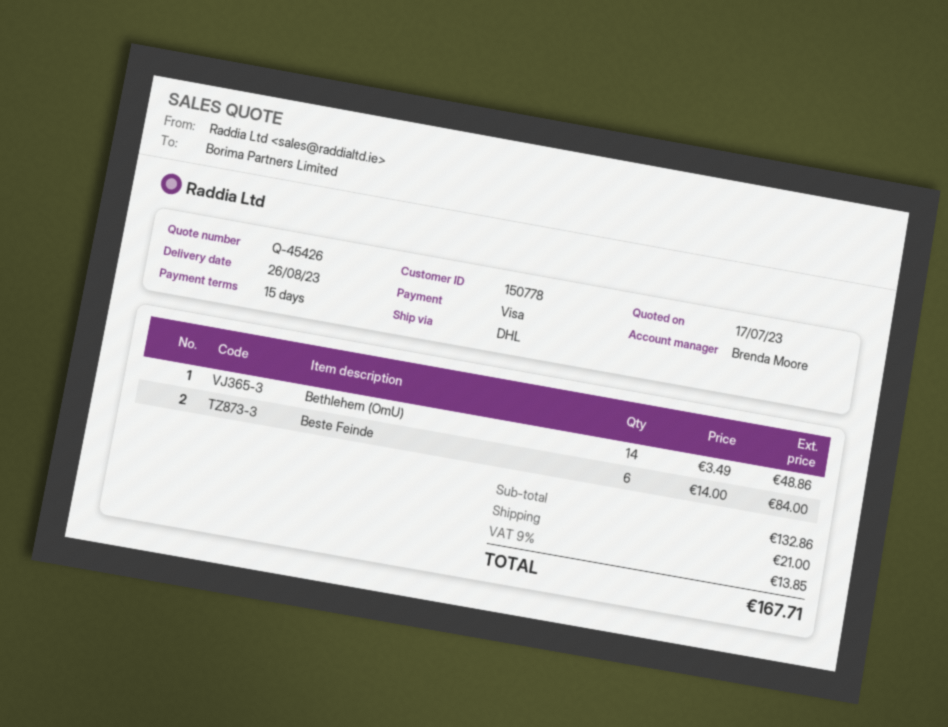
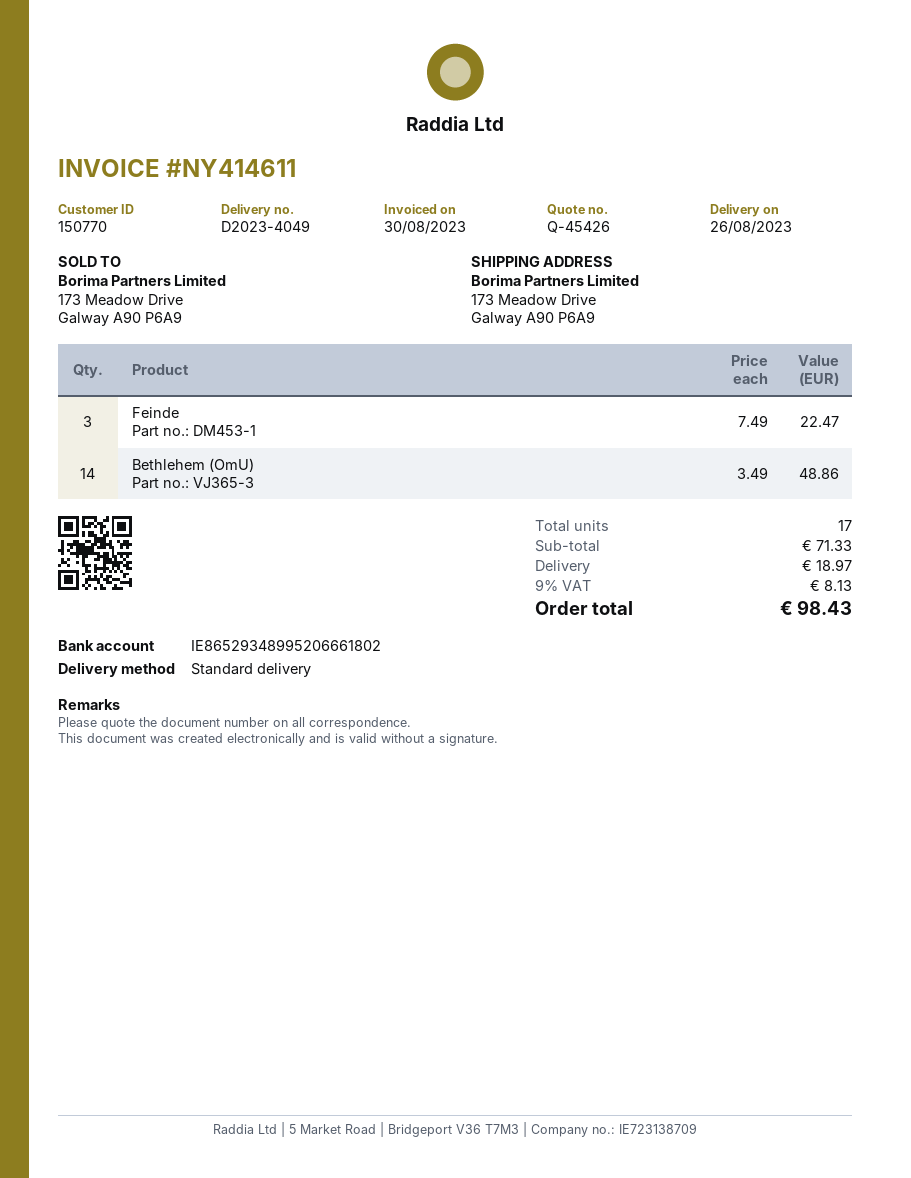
customer number: 150778 -> 150770
shipping method: DHL -> standard
Beste Feinde: 6 x 14.00 = 84.00 -> none
Feinde: none -> 3 x 7.49 = 22.47
subtotal: 132.86 -> 71.33
shipping: 21.00 -> 18.97
tax: 9% = 13.85 -> 9% = 8.13
total: 167.71 -> 98.43

